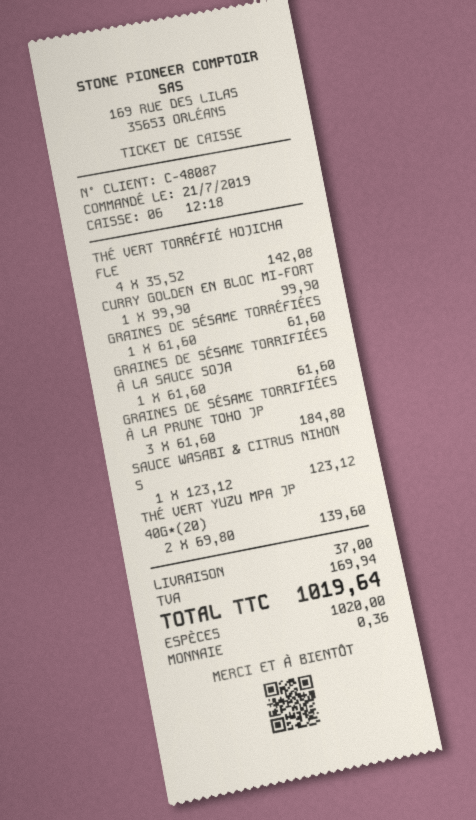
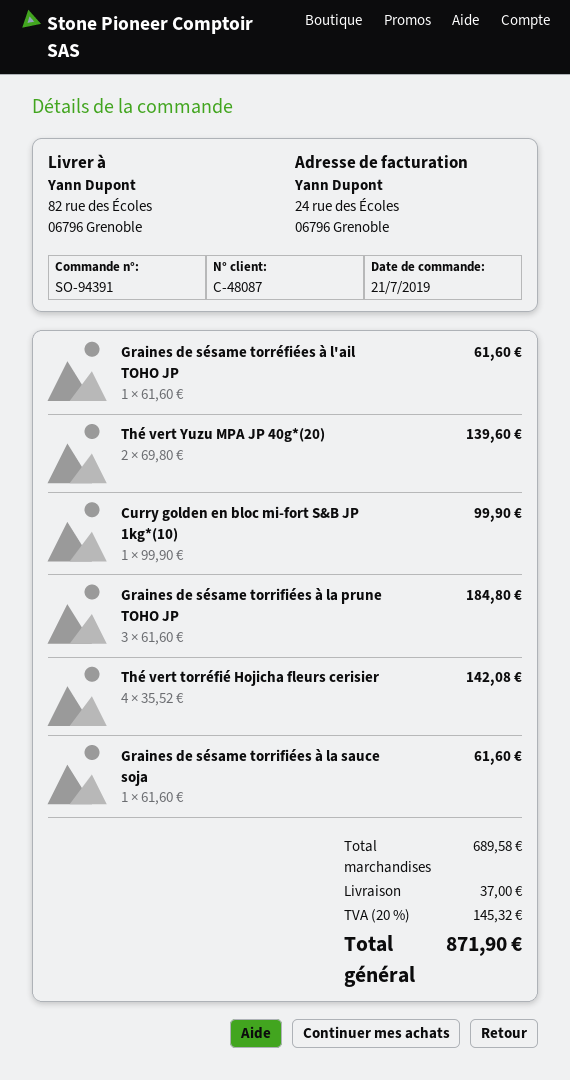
SAUCE WASABI & CITRUS NIHON S: 1 x 123.12 = 123.12 -> none
tax: 169.94 -> 145.32
total: 1019.64 -> 871.90

